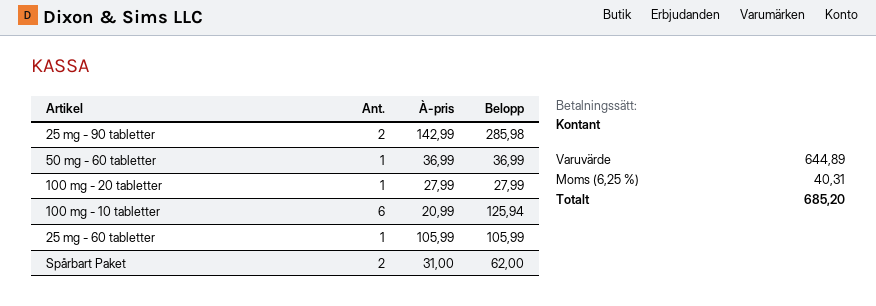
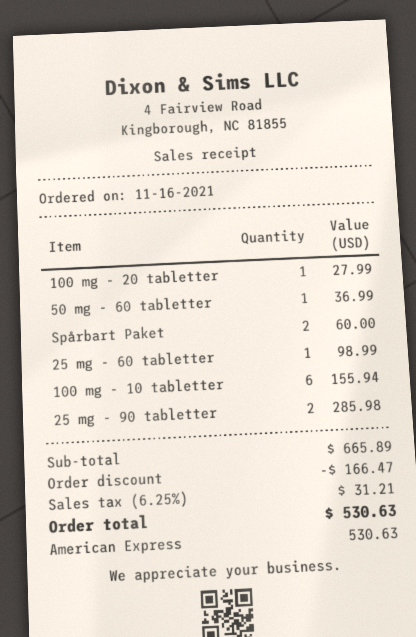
payment method: cash -> American Express
100 mg - 10 tabletter: 6 for 125.94 -> 6 for 155.94
25 mg - 60 tabletter: 1 for 105.99 -> 1 for 98.99
Spårbart Paket: 2 for 62.00 -> 2 for 60.00
subtotal: 644.89 -> 665.89
discount: none -> 166.47
tax: 6.25% = 40.31 -> 6.25% = 31.21
total: 685.20 -> 530.63

